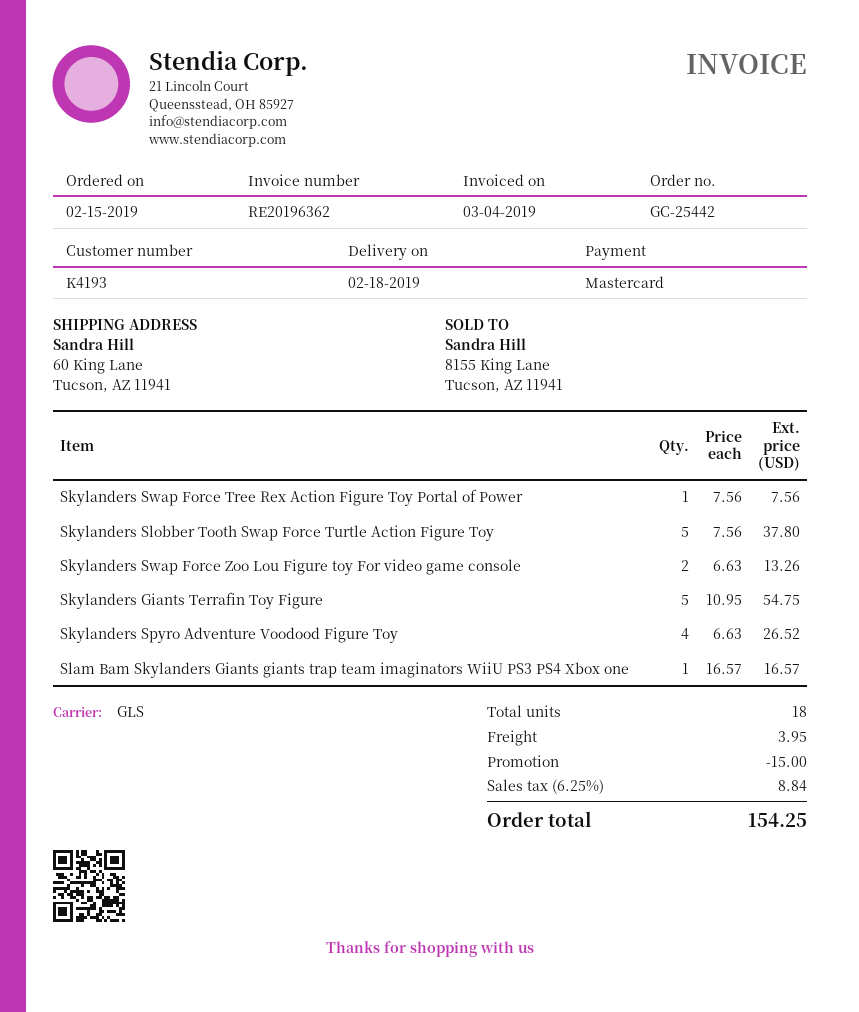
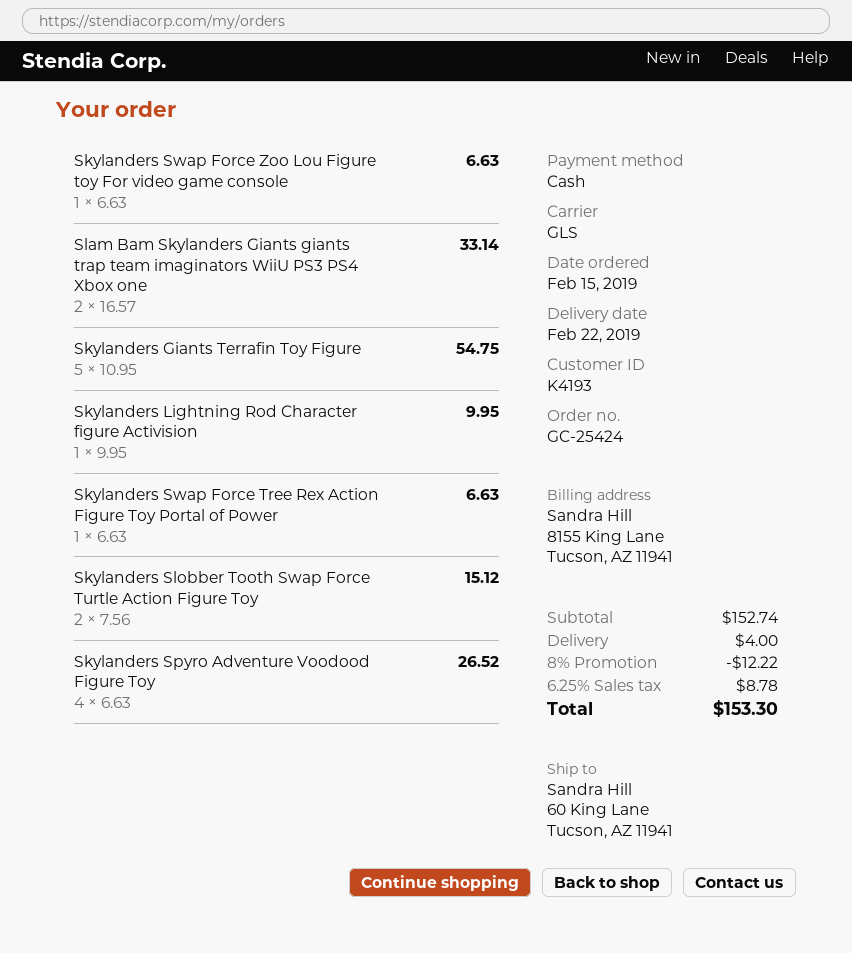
order number: GC-25442 -> GC-25424
delivery date: 2019-02-18 -> 2019-02-22
payment method: Mastercard -> cash
Skylanders Swap Force Tree Rex Action Figure Toy Portal of Power: 1 x 7.56 = 7.56 -> 1 x 6.63 = 6.63
Skylanders Slobber Tooth Swap Force Turtle Action Figure Toy: 5 x 7.56 = 37.80 -> 2 x 7.56 = 15.12
Skylanders Swap Force Zoo Lou Figure toy For video game console: 2 x 6.63 = 13.26 -> 1 x 6.63 = 6.63
Slam Bam Skylanders Giants giants trap team imaginators WiiU PS3 PS4 Xbox one: 1 x 16.57 = 16.57 -> 2 x 16.57 = 33.14
Skylanders Lightning Rod Character figure Activision: none -> 1 x 9.95 = 9.95
discount: 15.00 -> 12.22
shipping: 3.95 -> 4.00
tax: 6.25% = 8.84 -> 6.25% = 8.78
total: 154.25 -> 153.30

